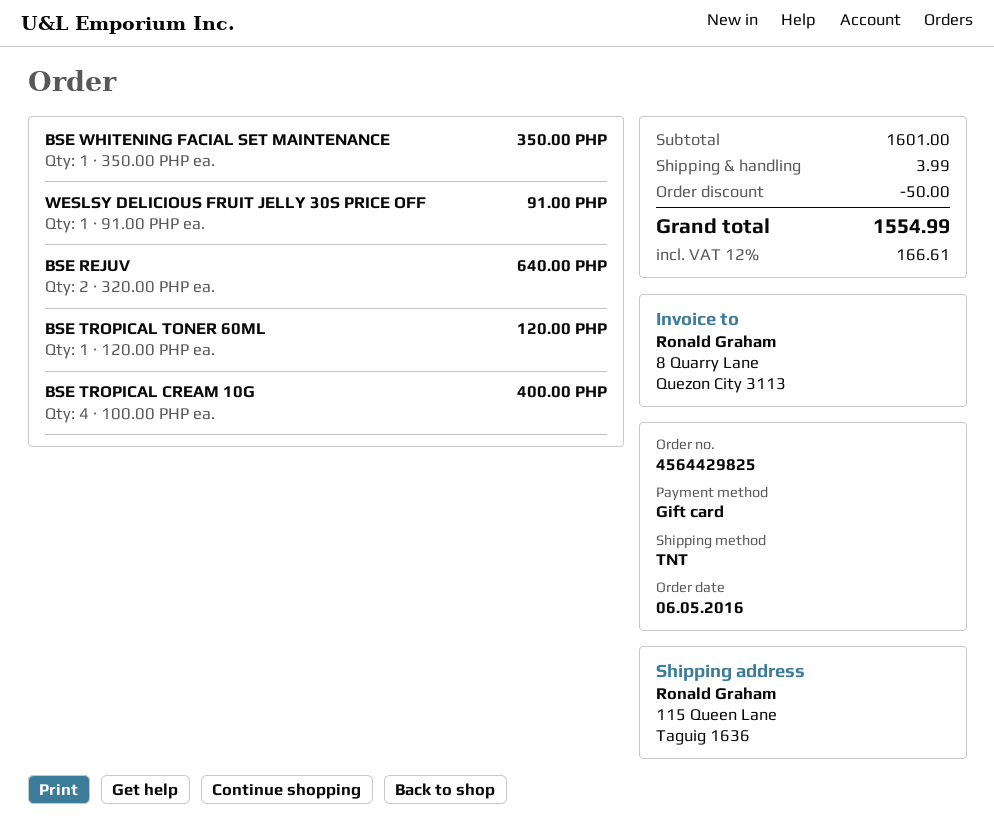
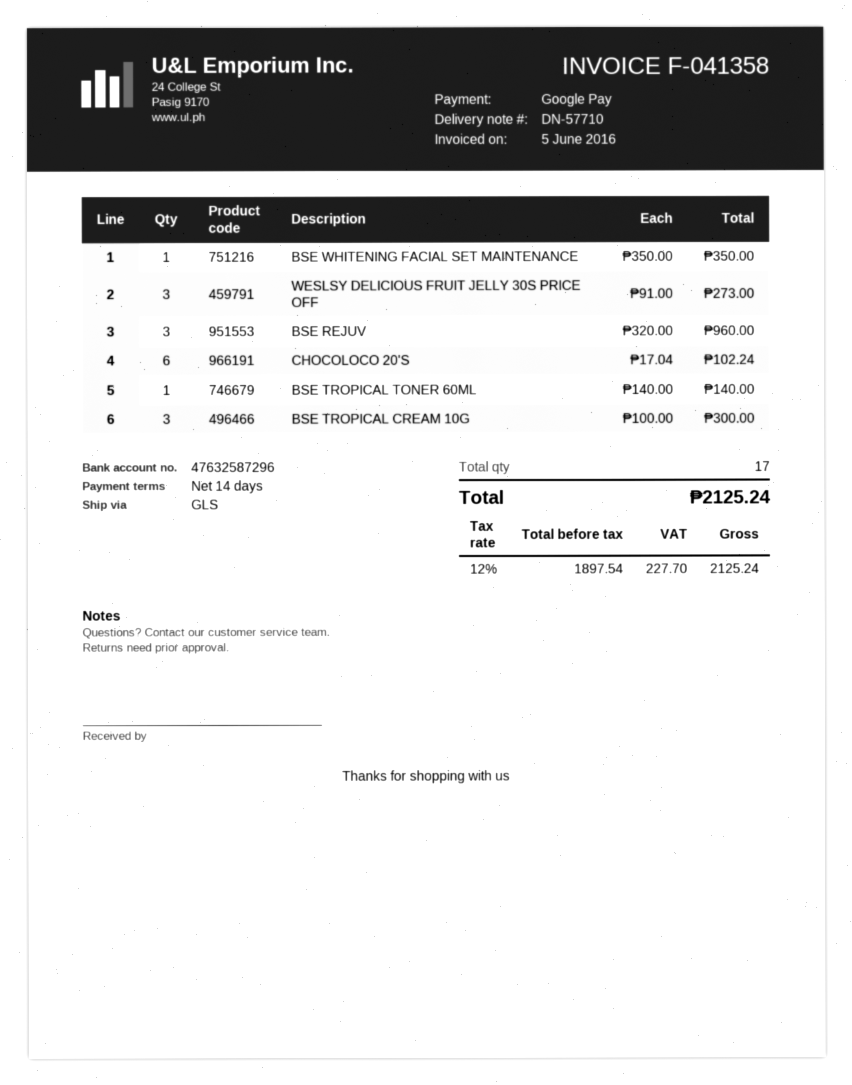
payment method: gift card -> Google Pay
shipping method: TNT -> GLS
WESLSY DELICIOUS FRUIT JELLY 30S PRICE OFF: 1 x 91.00 = 91.00 -> 3 x 91.00 = 273.00
BSE REJUV: 2 x 320.00 = 640.00 -> 3 x 320.00 = 960.00
BSE TROPICAL TONER 60ML: 1 x 120.00 = 120.00 -> 1 x 140.00 = 140.00
BSE TROPICAL CREAM 10G: 4 x 100.00 = 400.00 -> 3 x 100.00 = 300.00
CHOCOLOCO 20'S: none -> 6 x 17.04 = 102.24
discount: 50.00 -> none
shipping: 3.99 -> none
tax: 12% = 166.61 -> 12% = 227.70
total: 1554.99 -> 2125.24

